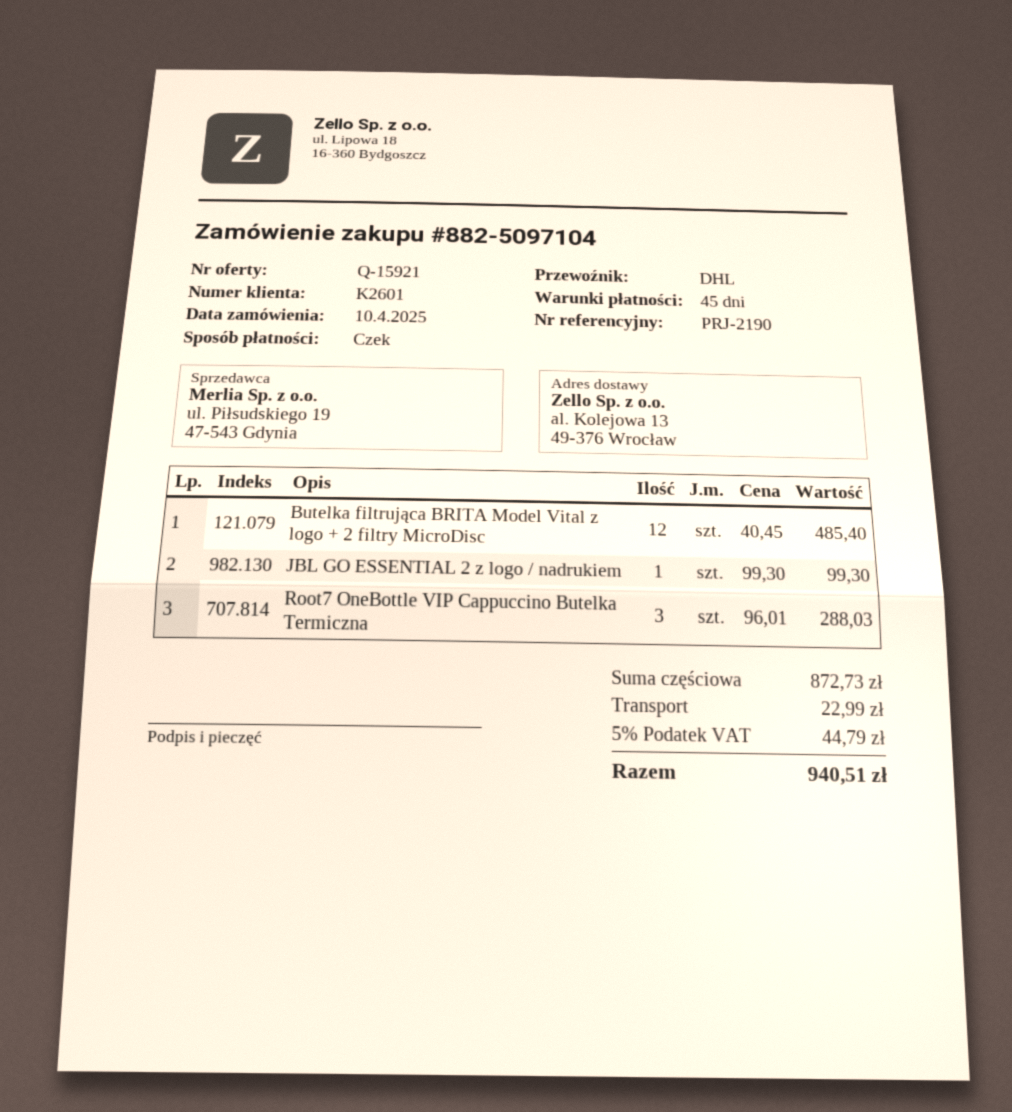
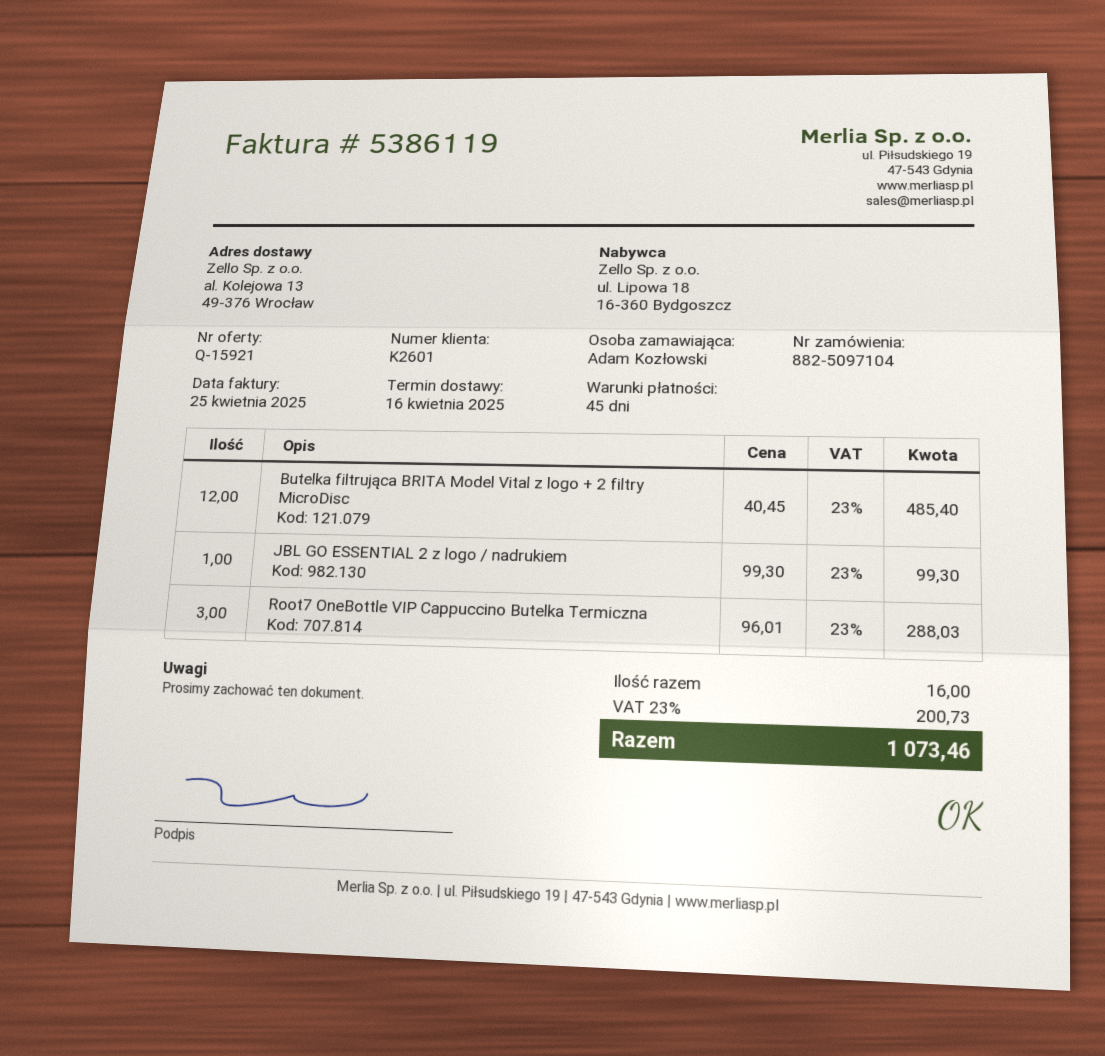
shipping: 22.99 -> none
tax: 5% = 44.79 -> 23% = 200.73
total: 940.51 -> 1073.46

